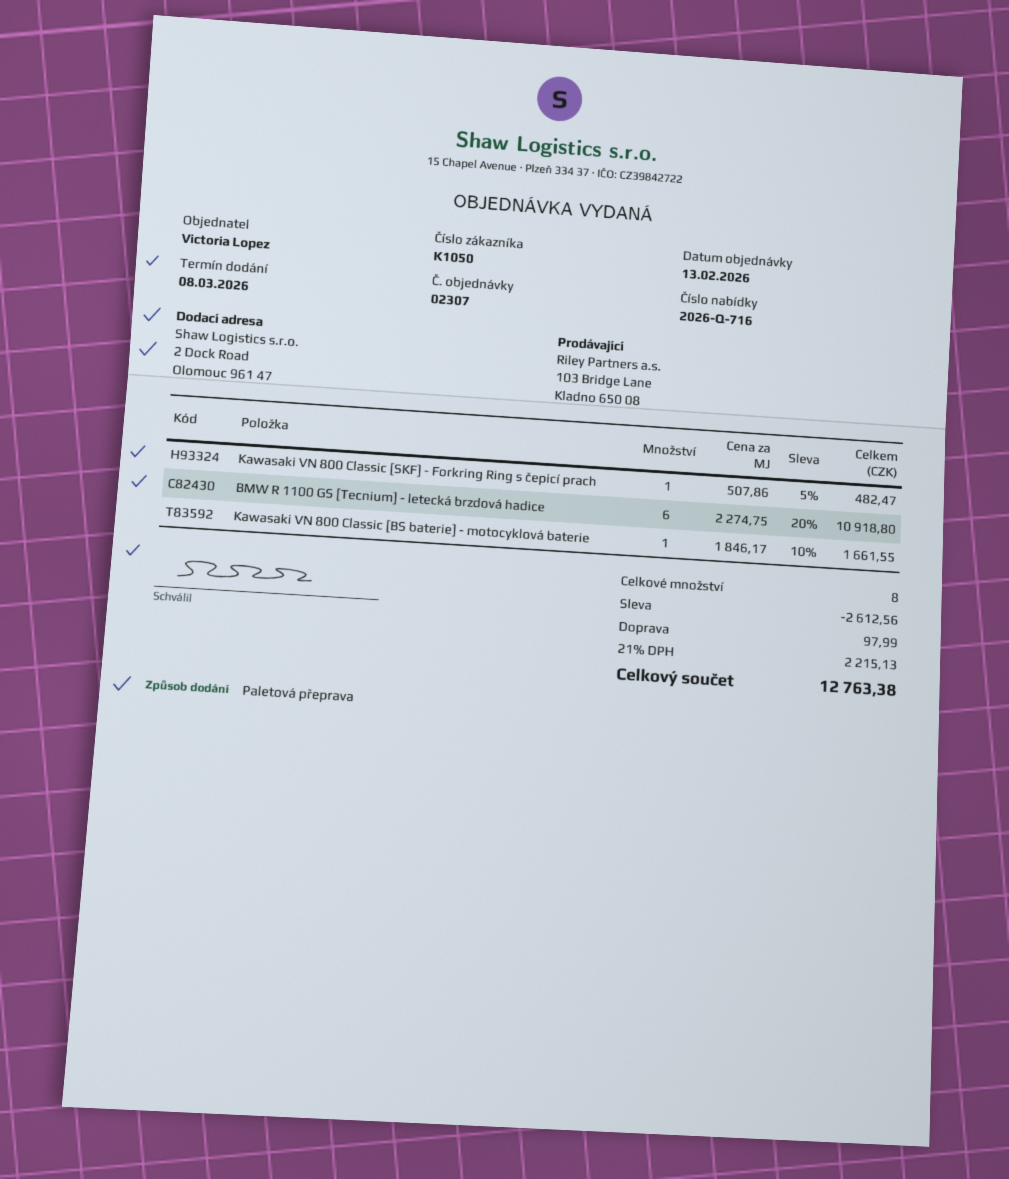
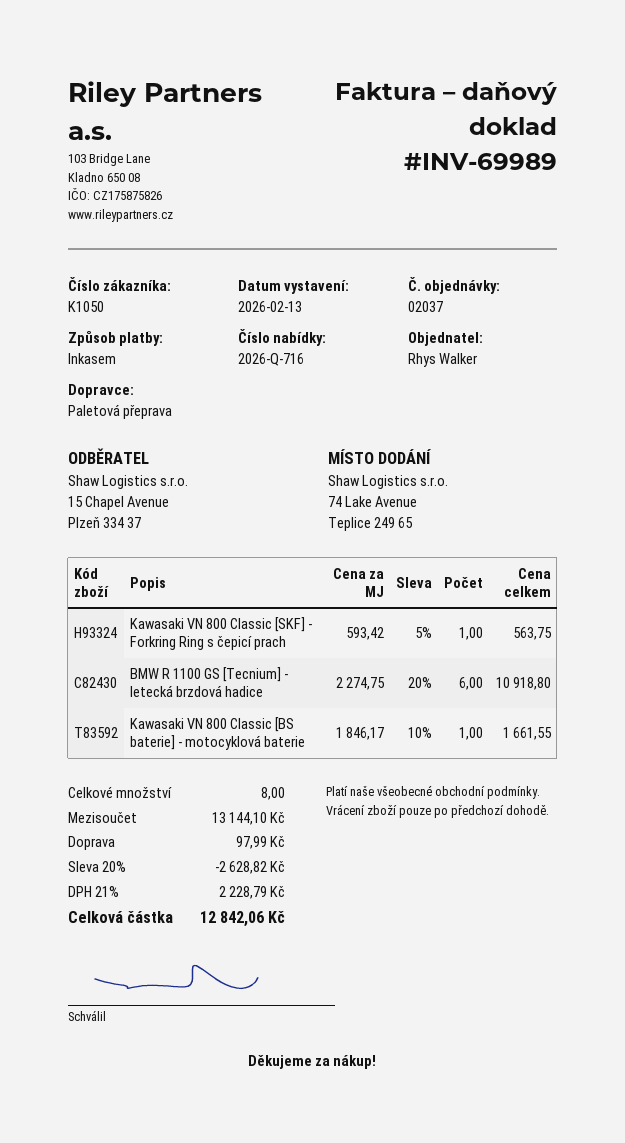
order number: 02307 -> 02037
ordered by: Victoria Lopez -> Rhys Walker
ship to: 2 Dock Road, Olomouc 961 47 -> 74 Lake Avenue, Teplice 249 65
Kawasaki VN 800 Classic [SKF] - Forkring Ring s čepicí prach: 1 x 507.86 - 5% = 482.47 -> 1 x 593.42 - 5% = 563.75
discount: 2612.56 -> 2628.82
tax: 21% = 2215.13 -> 21% = 2228.79
total: 12763.38 -> 12842.06

